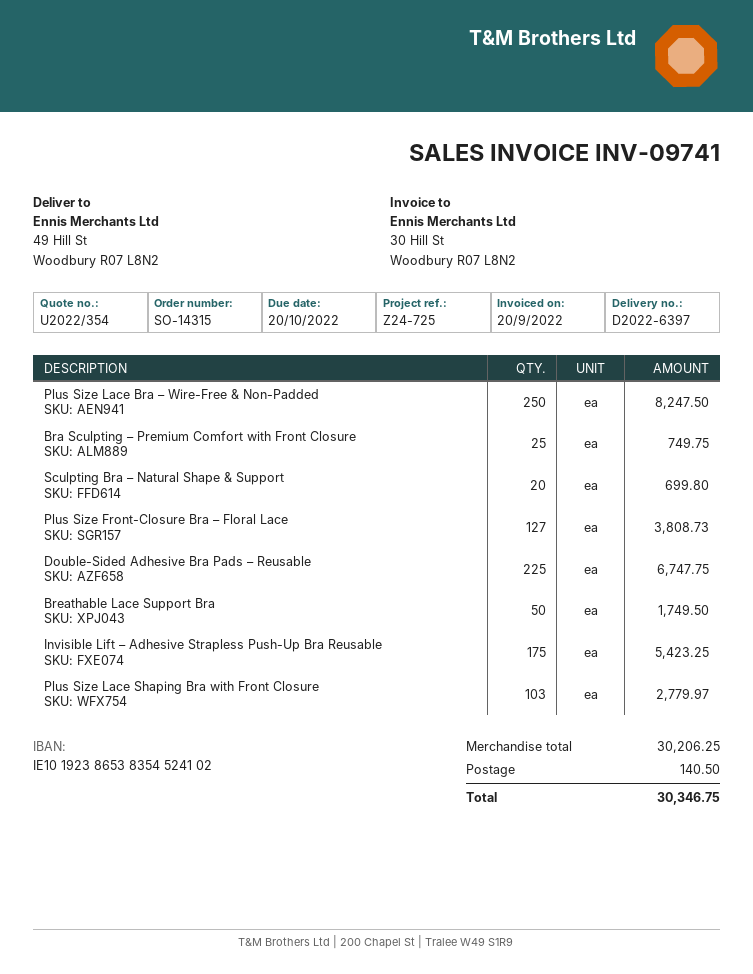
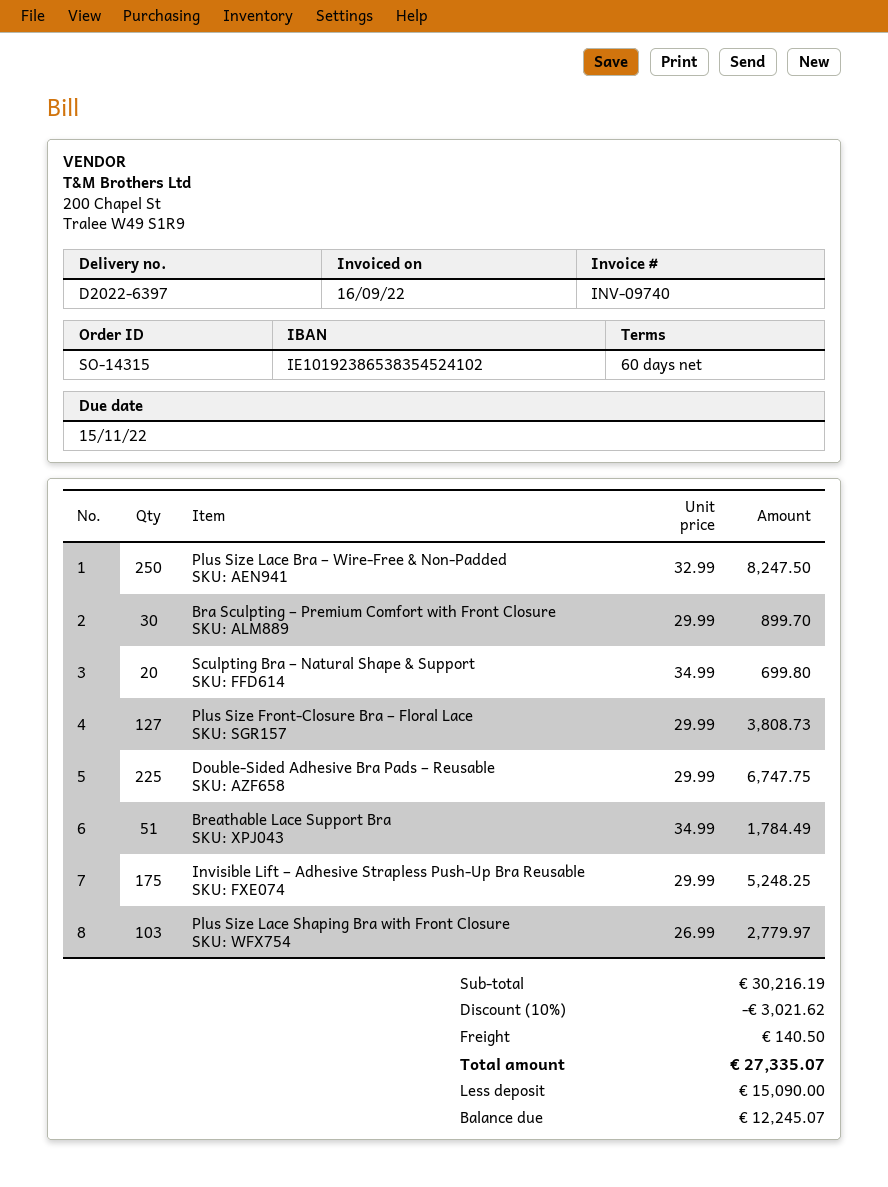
invoice number: INV-09741 -> INV-09740
invoice date: 2022-09-20 -> 2022-09-16
due date: 2022-10-20 -> 2022-11-15
Bra Sculpting – Premium Comfort with Front Closure: 25 for 749.75 -> 30 for 899.70
Breathable Lace Support Bra: 50 for 1749.50 -> 51 for 1784.49
Invisible Lift – Adhesive Strapless Push-Up Bra Reusable: 175 for 5423.25 -> 175 for 5248.25
subtotal: 30206.25 -> 30216.19
discount: none -> 10% = 3021.62
total: 30346.75 -> 27335.07

